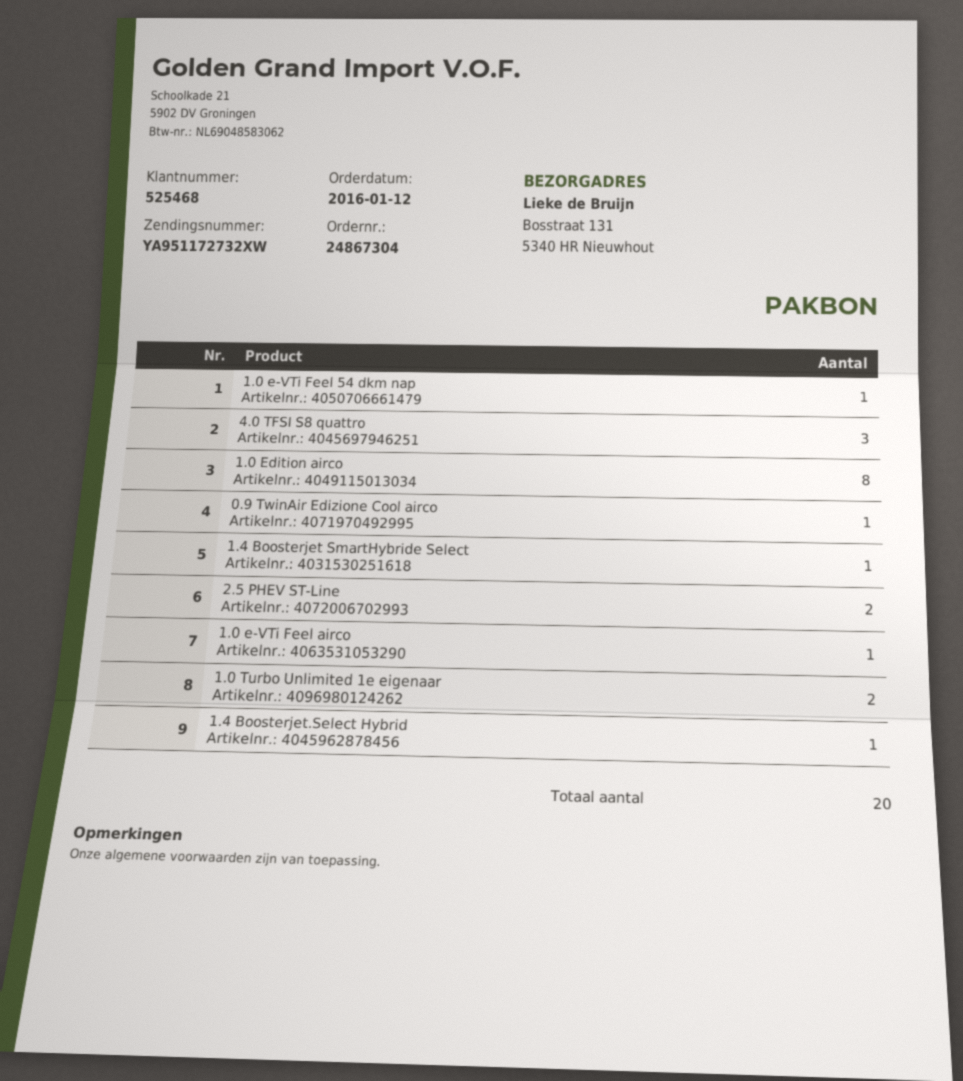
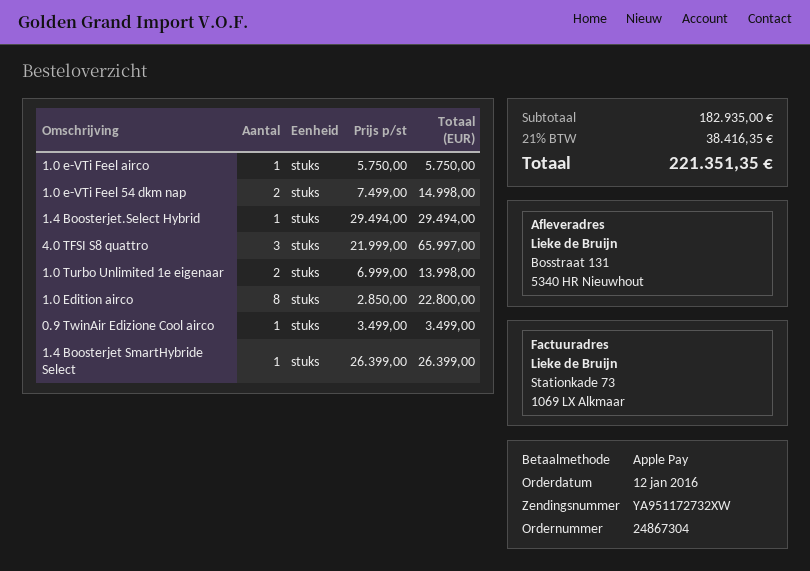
1.0 e-VTi Feel 54 dkm nap: 1 -> 2
2.5 PHEV ST-Line: 2 -> none

